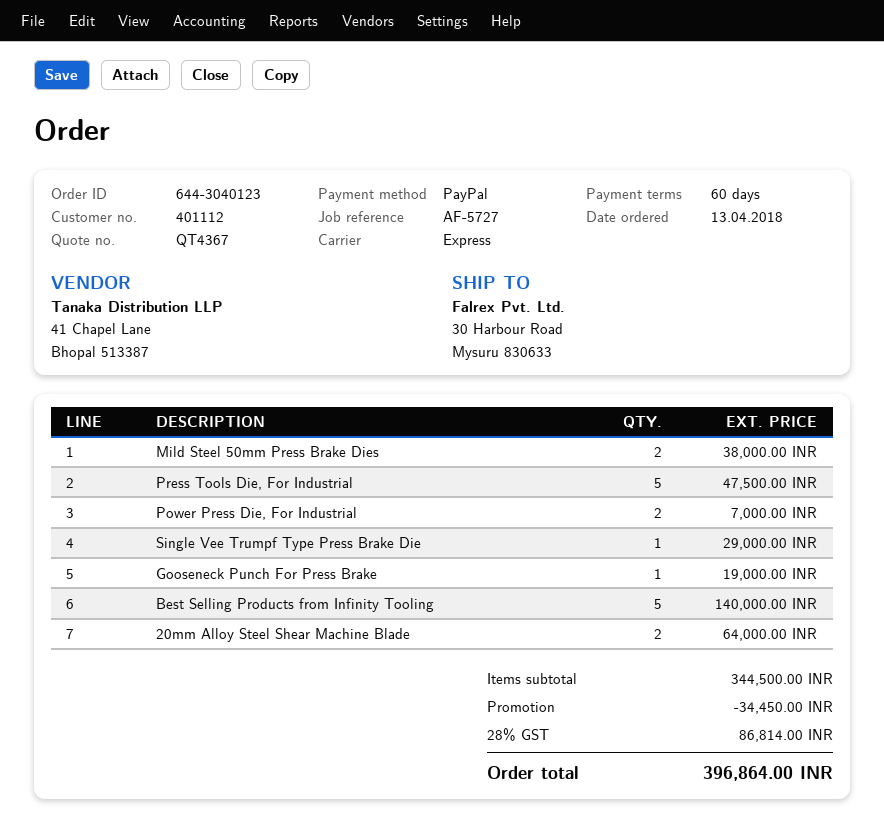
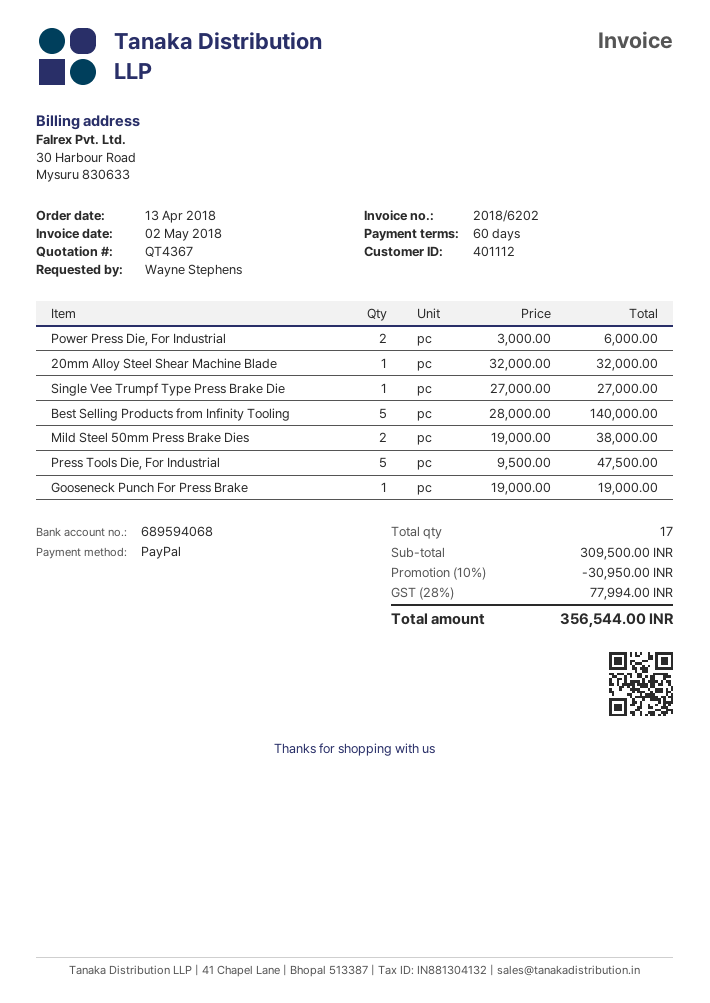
Power Press Die, For Industrial: 2 for 7000.00 -> 2 for 6000.00
Single Vee Trumpf Type Press Brake Die: 1 for 29000.00 -> 1 for 27000.00
20mm Alloy Steel Shear Machine Blade: 2 for 64000.00 -> 1 for 32000.00
subtotal: 344500.00 -> 309500.00
discount: 34450.00 -> 30950.00
tax: 28% = 86814.00 -> 28% = 77994.00
total: 396864.00 -> 356544.00

